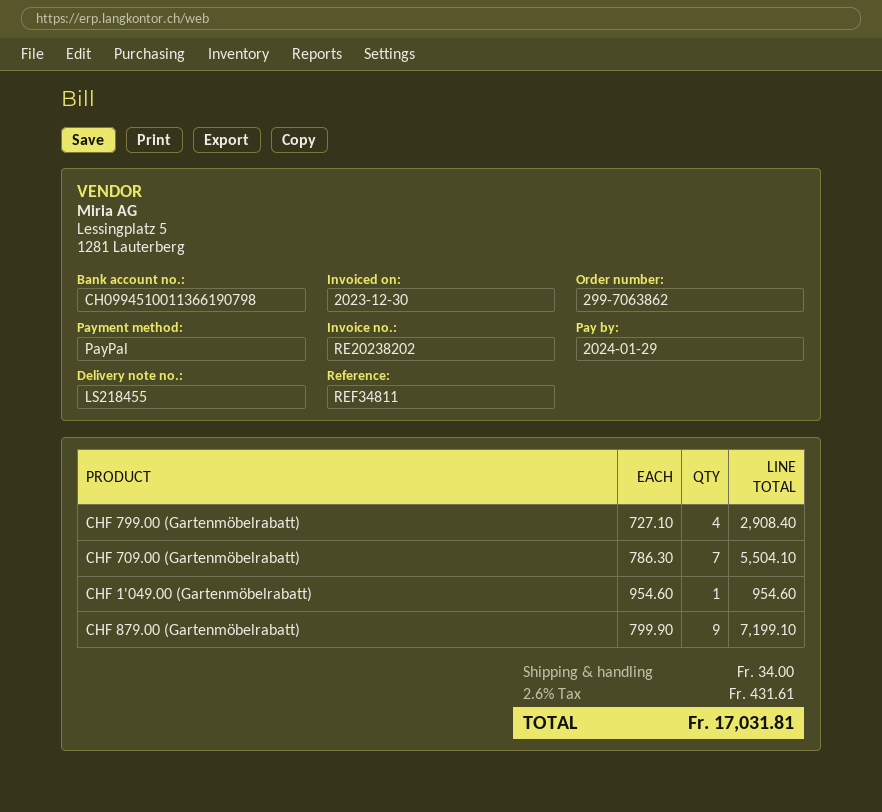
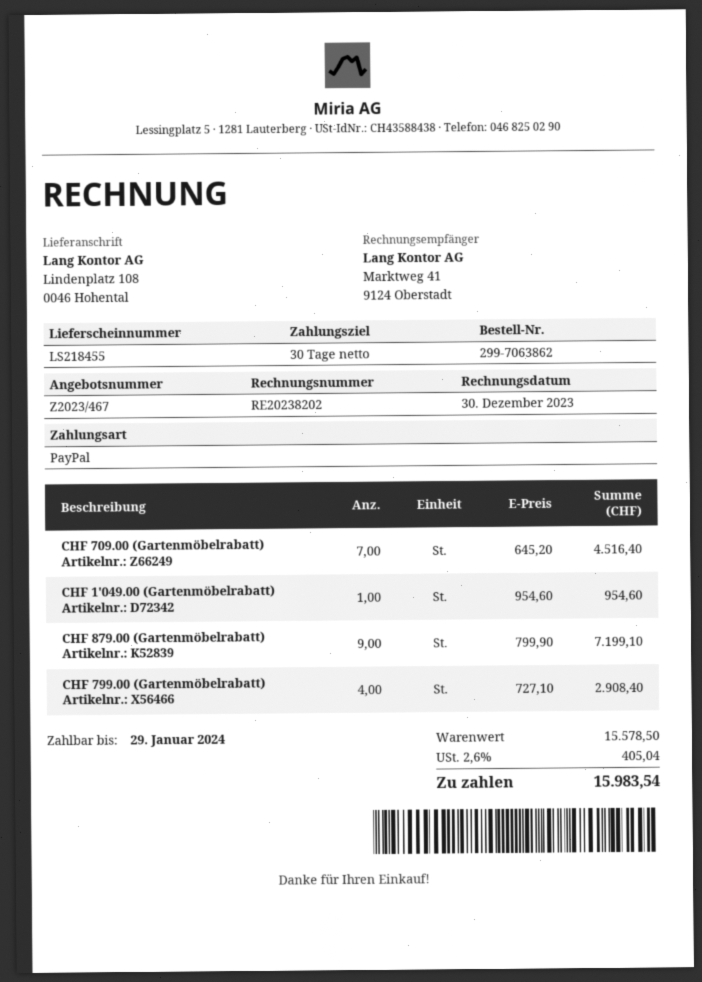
CHF 709.00 (Gartenmöbelrabatt): 7 x 786.30 = 5504.10 -> 7 x 645.20 = 4516.40
shipping: 34.00 -> none
tax: 2.6% = 431.61 -> 2.6% = 405.04
total: 17031.81 -> 15983.54

